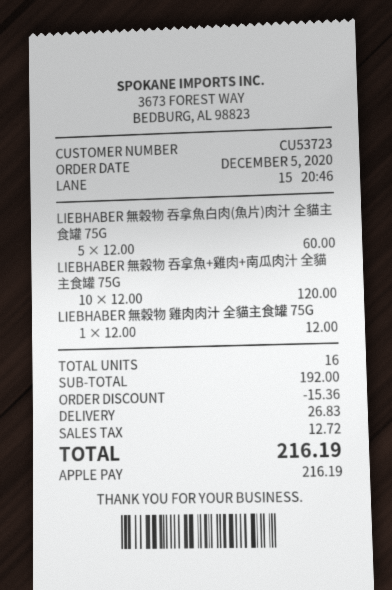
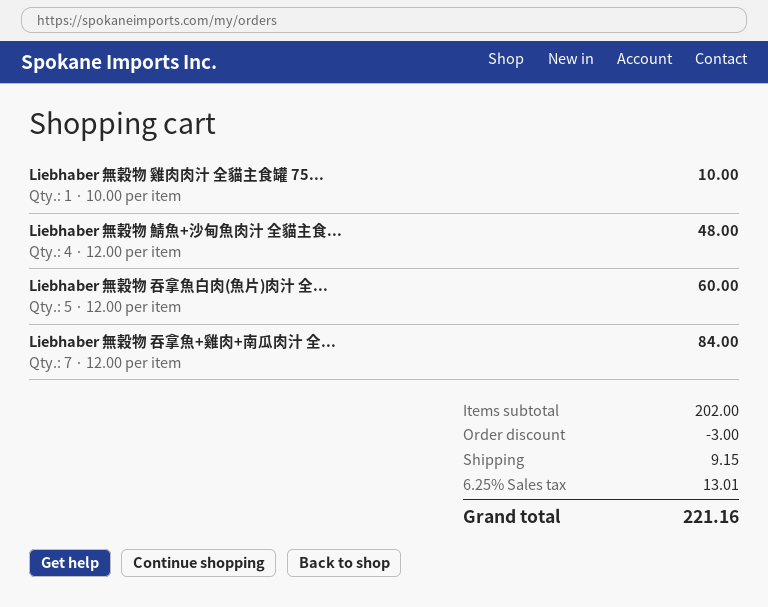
LIEBHABER 無穀物 吞拿魚+雞肉+南瓜肉汁 全貓主食罐 75G: 10 x 12.00 = 120.00 -> 7 x 12.00 = 84.00
LIEBHABER 無穀物 雞肉肉汁 全貓主食罐 75G: 1 x 12.00 = 12.00 -> 1 x 10.00 = 10.00
Liebhaber 無穀物 鯖魚+沙甸魚肉汁 全貓主食...: none -> 4 x 12.00 = 48.00
subtotal: 192.00 -> 202.00
discount: 15.36 -> 3.00
shipping: 26.83 -> 9.15
tax: 12.72 -> 13.01
total: 216.19 -> 221.16

